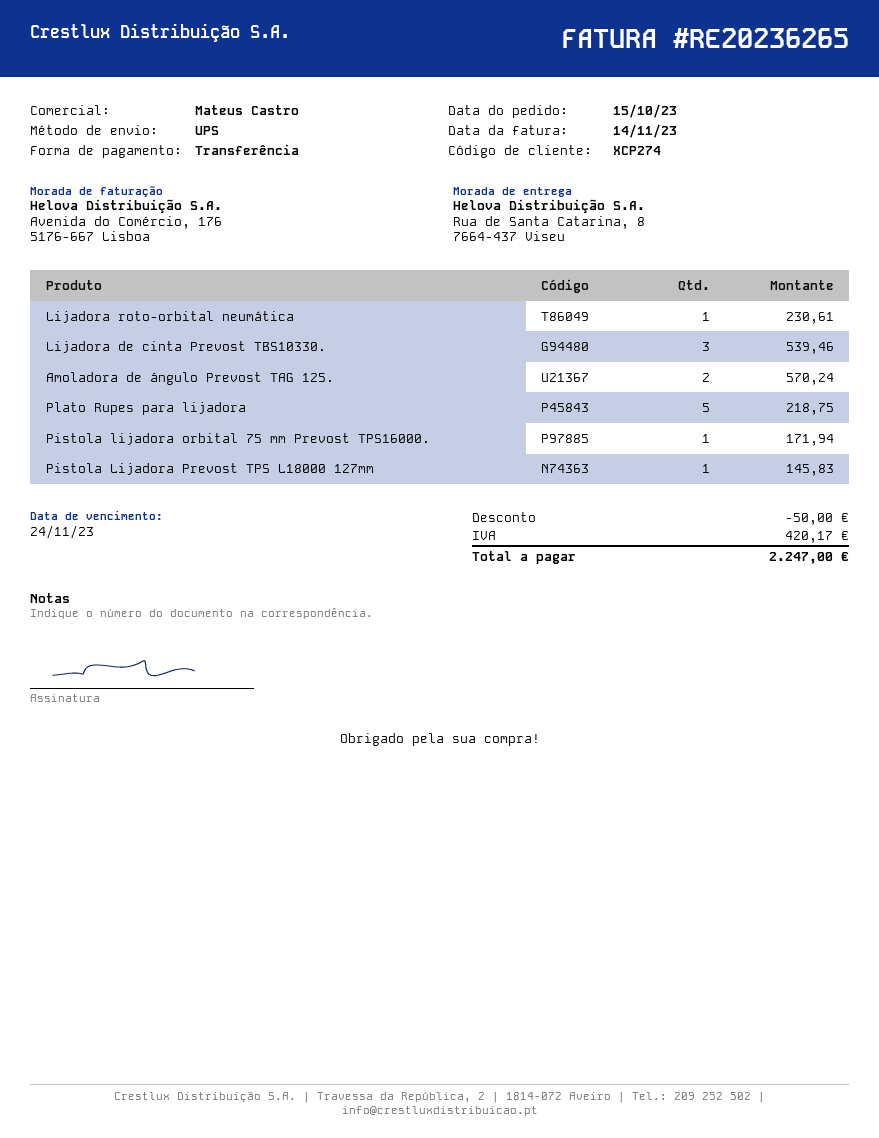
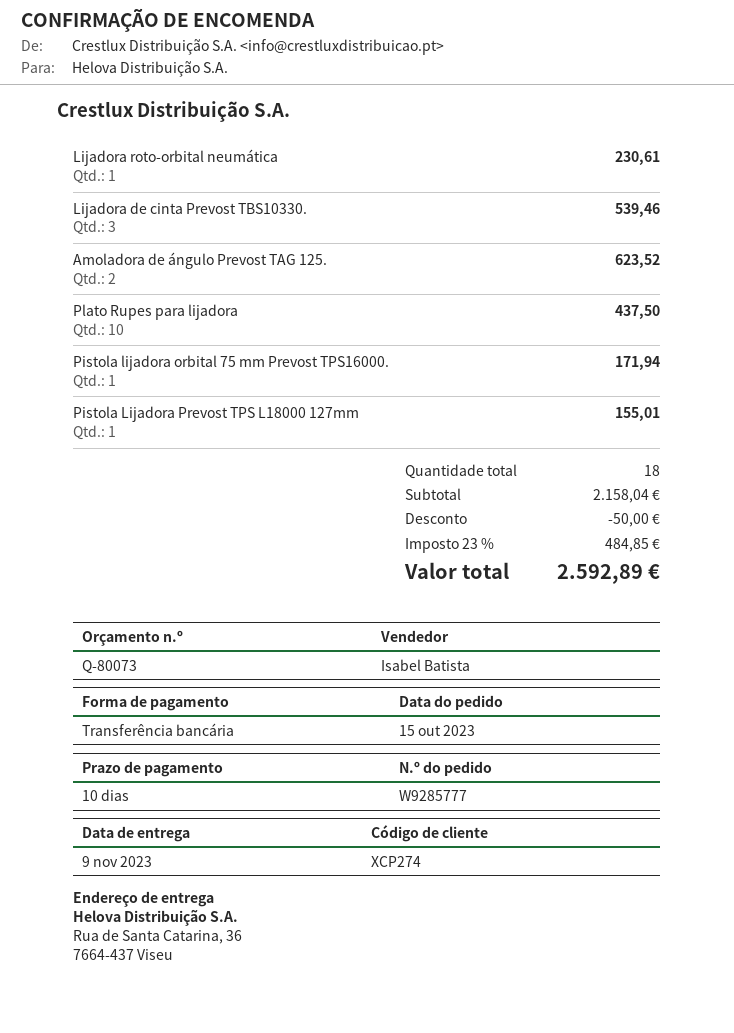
sales rep: Mateus Castro -> Isabel Batista
ship to: Rua de Santa Catarina, 8, 7664-437 Viseu -> Rua de Santa Catarina, 36, 7664-437 Viseu
Amoladora de ángulo Prevost TAG 125.: 2 for 570.24 -> 2 for 623.52
Plato Rupes para lijadora: 5 for 218.75 -> 10 for 437.50
Pistola Lijadora Prevost TPS L18000 127mm: 1 for 145.83 -> 1 for 155.01
tax: 420.17 -> 484.85
total: 2247.00 -> 2592.89

